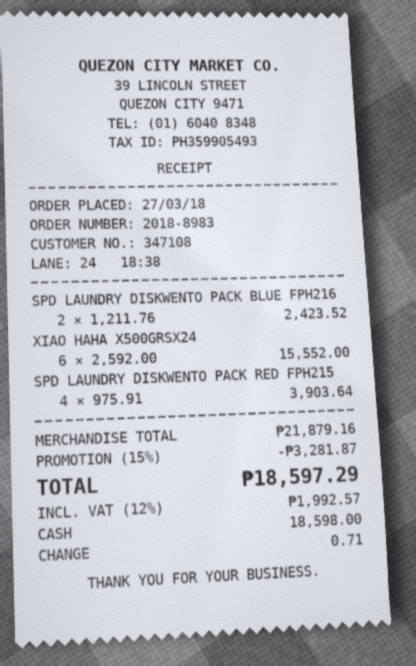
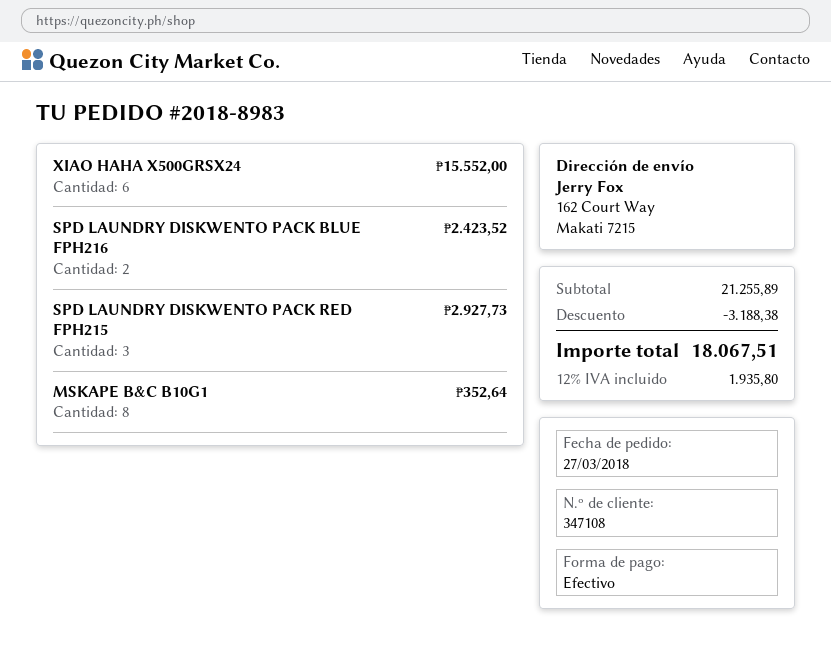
SPD LAUNDRY DISKWENTO PACK RED FPH215: 4 for 3903.64 -> 3 for 2927.73
MSKAPE B&C B10G1: none -> 8 for 352.64
subtotal: 21879.16 -> 21255.89
discount: 3281.87 -> 3188.38
tax: 12% = 1992.57 -> 12% = 1935.80
total: 18597.29 -> 18067.51

